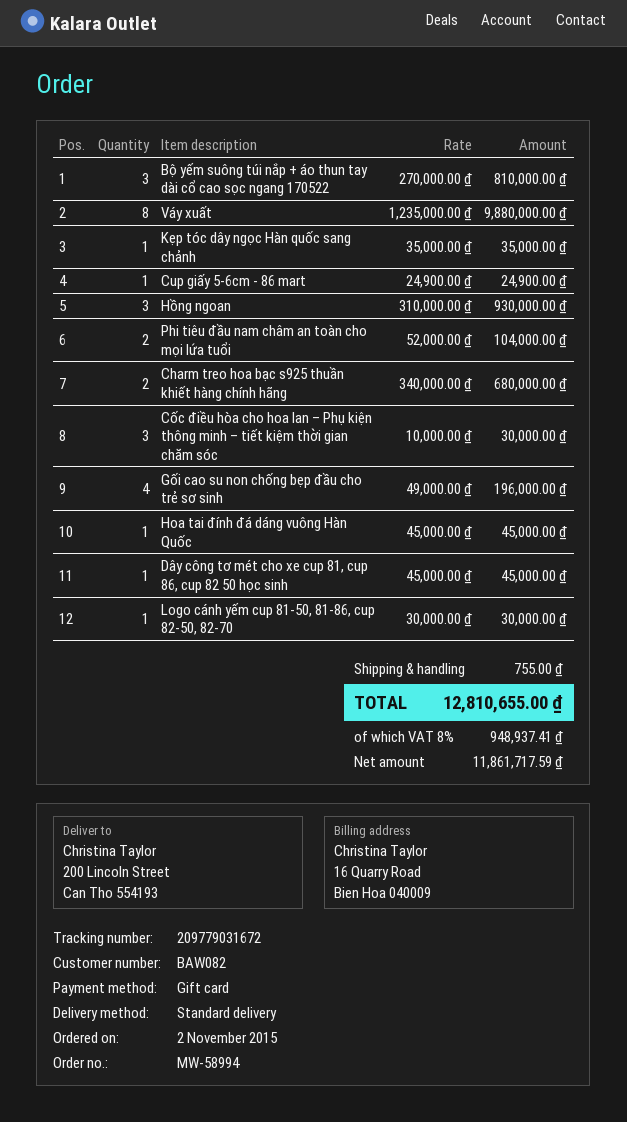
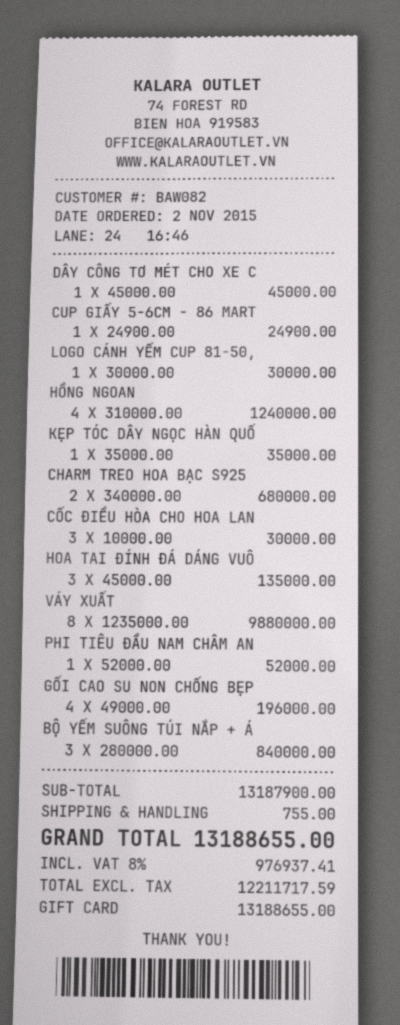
Bộ yếm suông túi nắp + áo thun tay dài cổ cao sọc ngang 170522: 3 x 270000.00 = 810000.00 -> 3 x 280000.00 = 840000.00
Hồng ngoan: 3 x 310000.00 = 930000.00 -> 4 x 310000.00 = 1240000.00
Phi tiêu đầu nam châm an toàn cho mọi lứa tuổi: 2 x 52000.00 = 104000.00 -> 1 x 52000.00 = 52000.00
Hoa tai đính đá dáng vuông Hàn Quốc: 1 x 45000.00 = 45000.00 -> 3 x 45000.00 = 135000.00
net: 11861717.59 -> 12211717.59
tax: 8% = 948937.41 -> 8% = 976937.41
total: 12810655.00 -> 13188655.00

